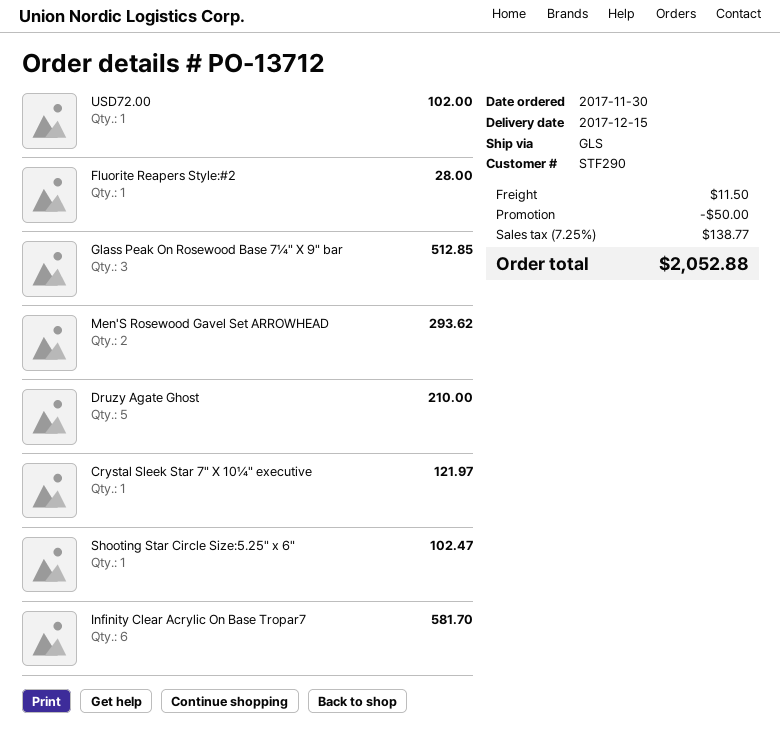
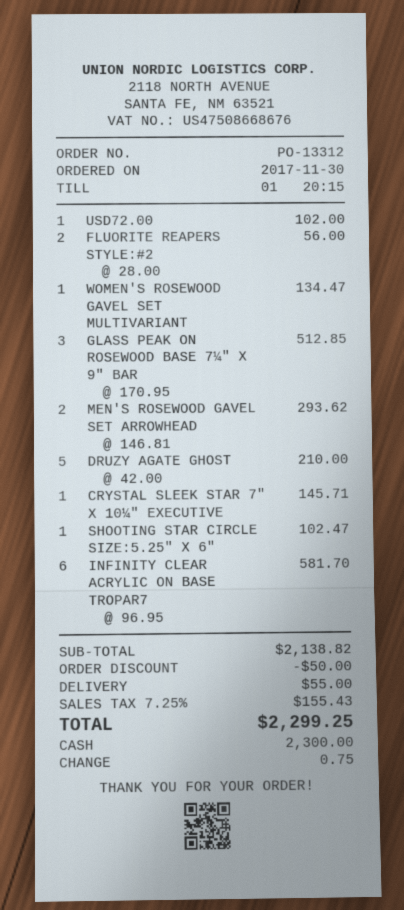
order number: PO-13712 -> PO-13312
Fluorite Reapers Style:#2: 1 for 28.00 -> 2 for 56.00
Crystal Sleek Star 7" X 10¼" executive: 1 for 121.97 -> 1 for 145.71
WOMEN'S ROSEWOOD GAVEL SET MULTIVARIANT: none -> 1 for 134.47
shipping: 11.50 -> 55.00
tax: 7.25% = 138.77 -> 7.25% = 155.43
total: 2052.88 -> 2299.25

